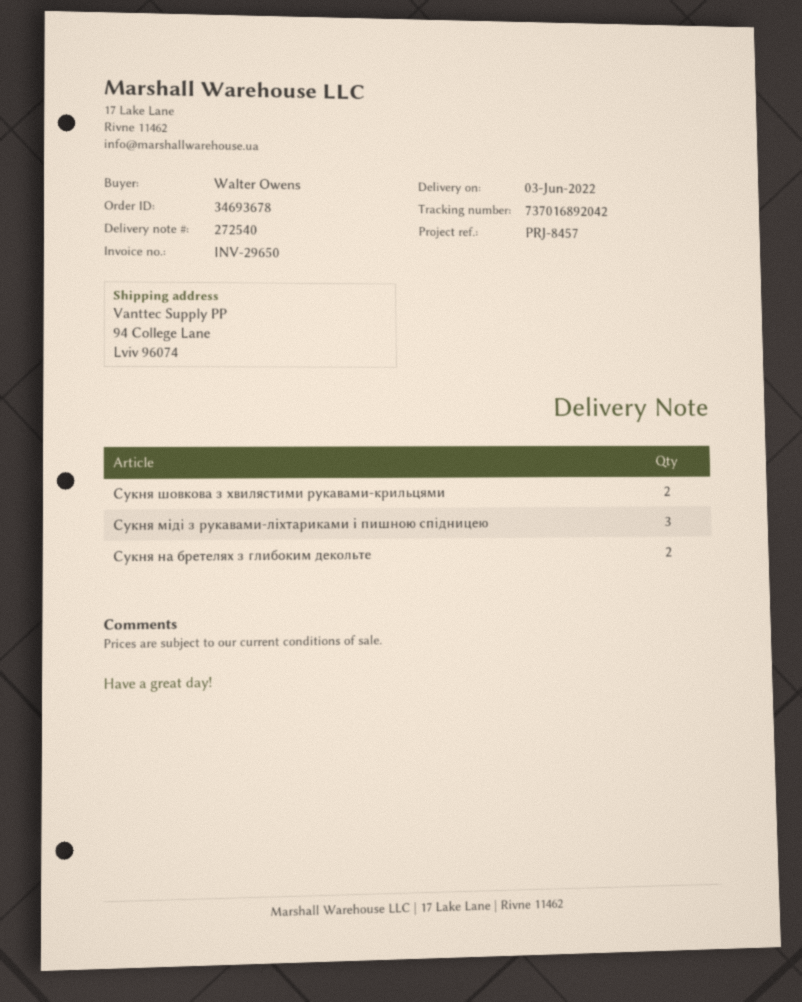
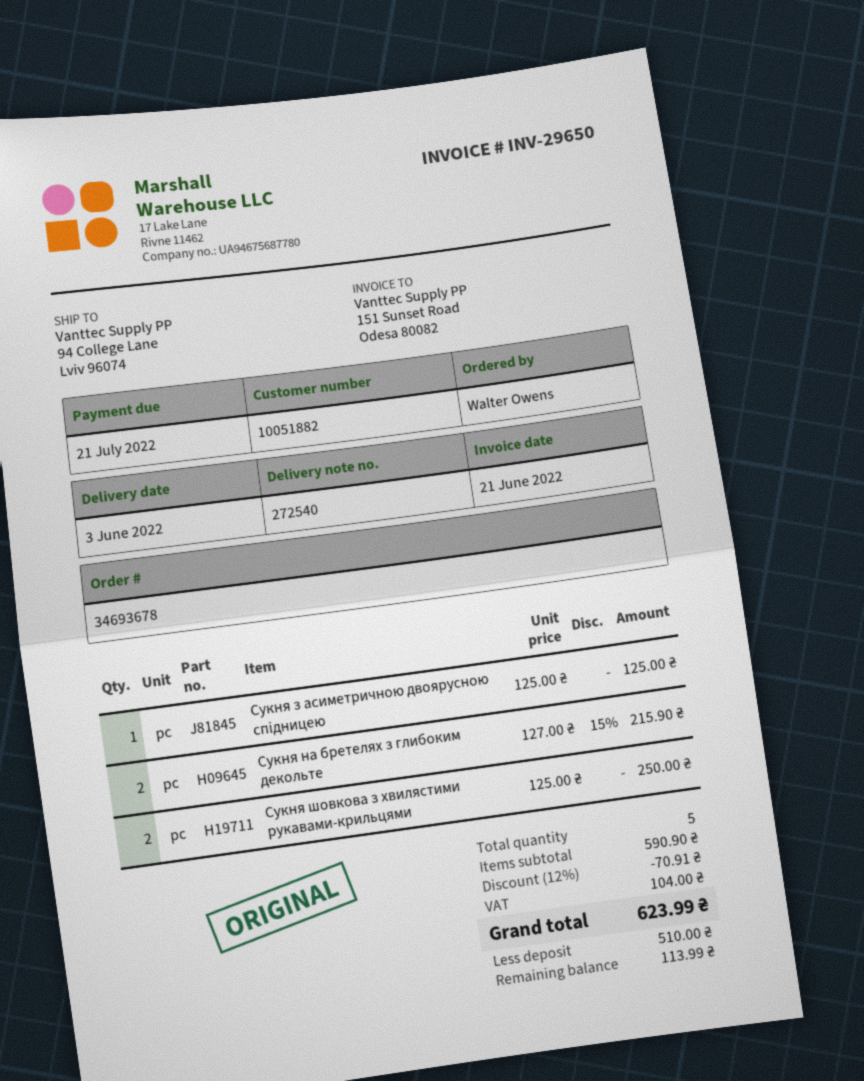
Сукня міді з рукавами-ліхтариками і пишною спідницею: 3 -> none
Сукня з асиметричною двоярусною спідницею: none -> 1

